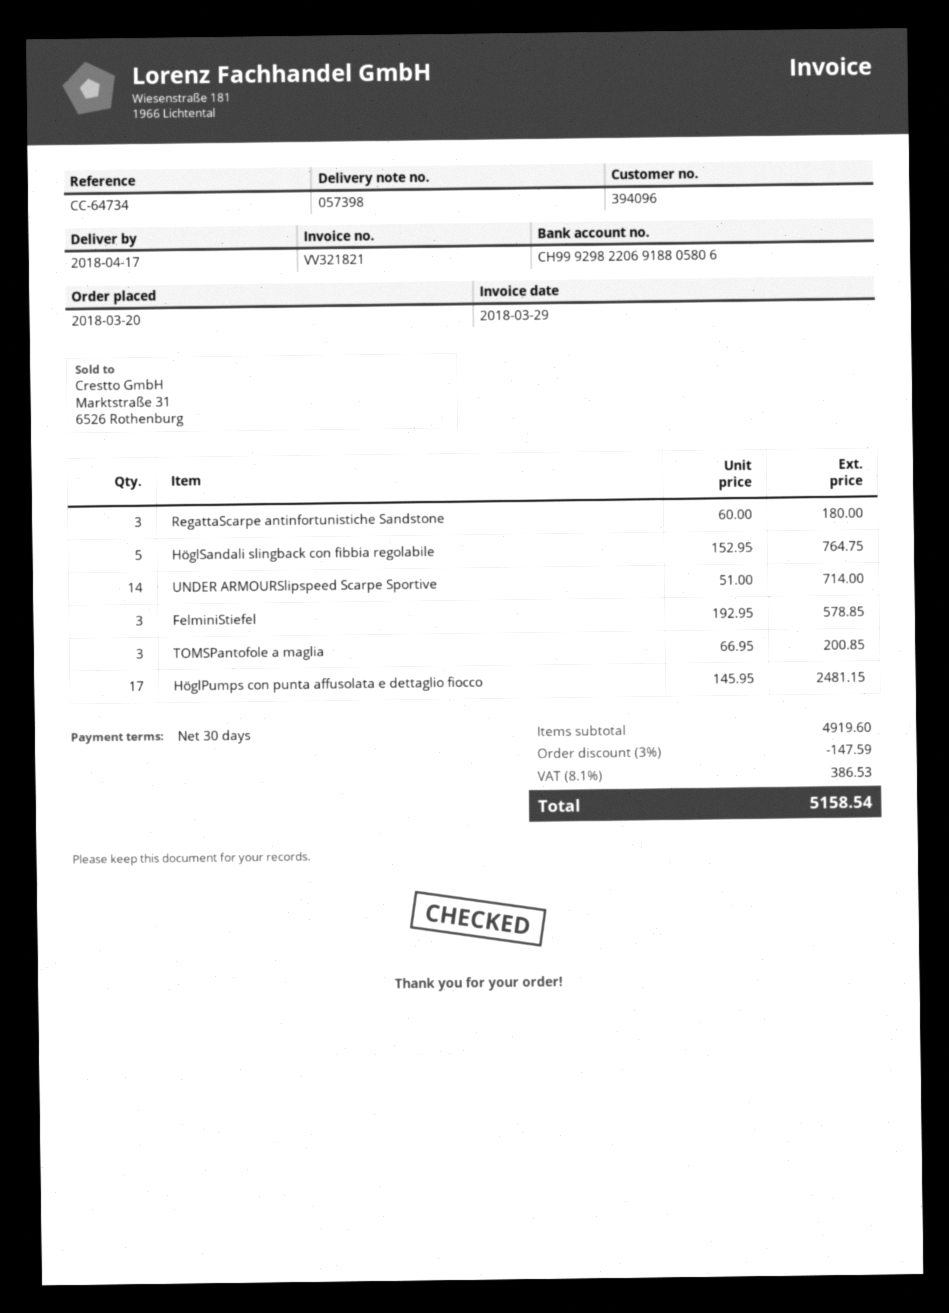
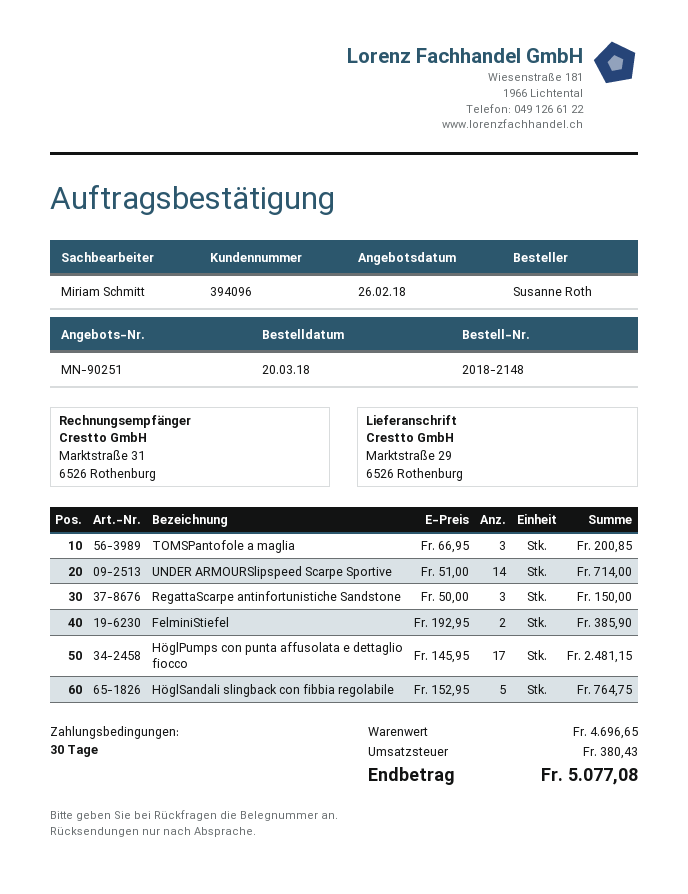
RegattaScarpe antinfortunistiche Sandstone: 3 x 60.00 = 180.00 -> 3 x 50.00 = 150.00
FelminiStiefel: 3 x 192.95 = 578.85 -> 2 x 192.95 = 385.90
subtotal: 4919.60 -> 4696.65
discount: 3% = 147.59 -> none
tax: 386.53 -> 380.43
total: 5158.54 -> 5077.08

